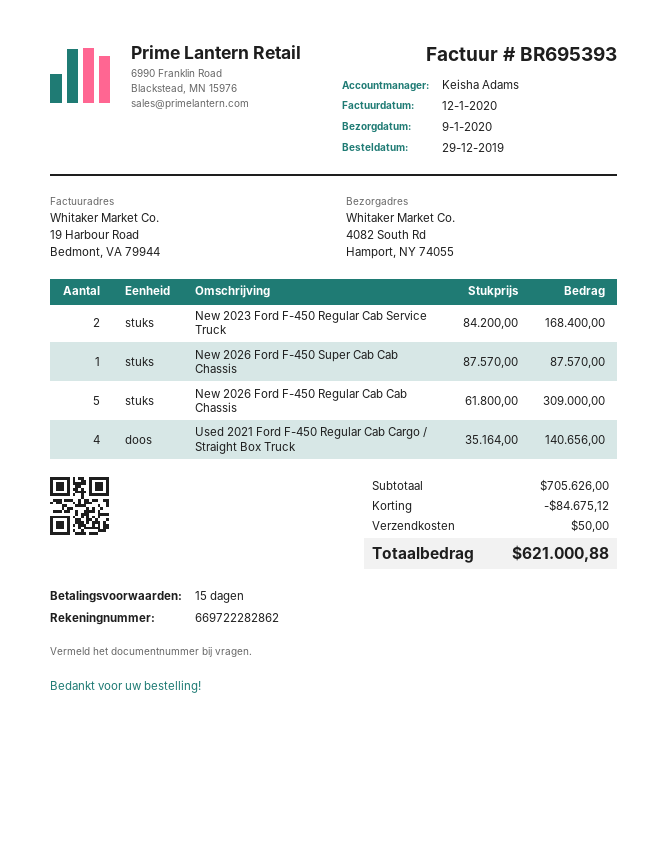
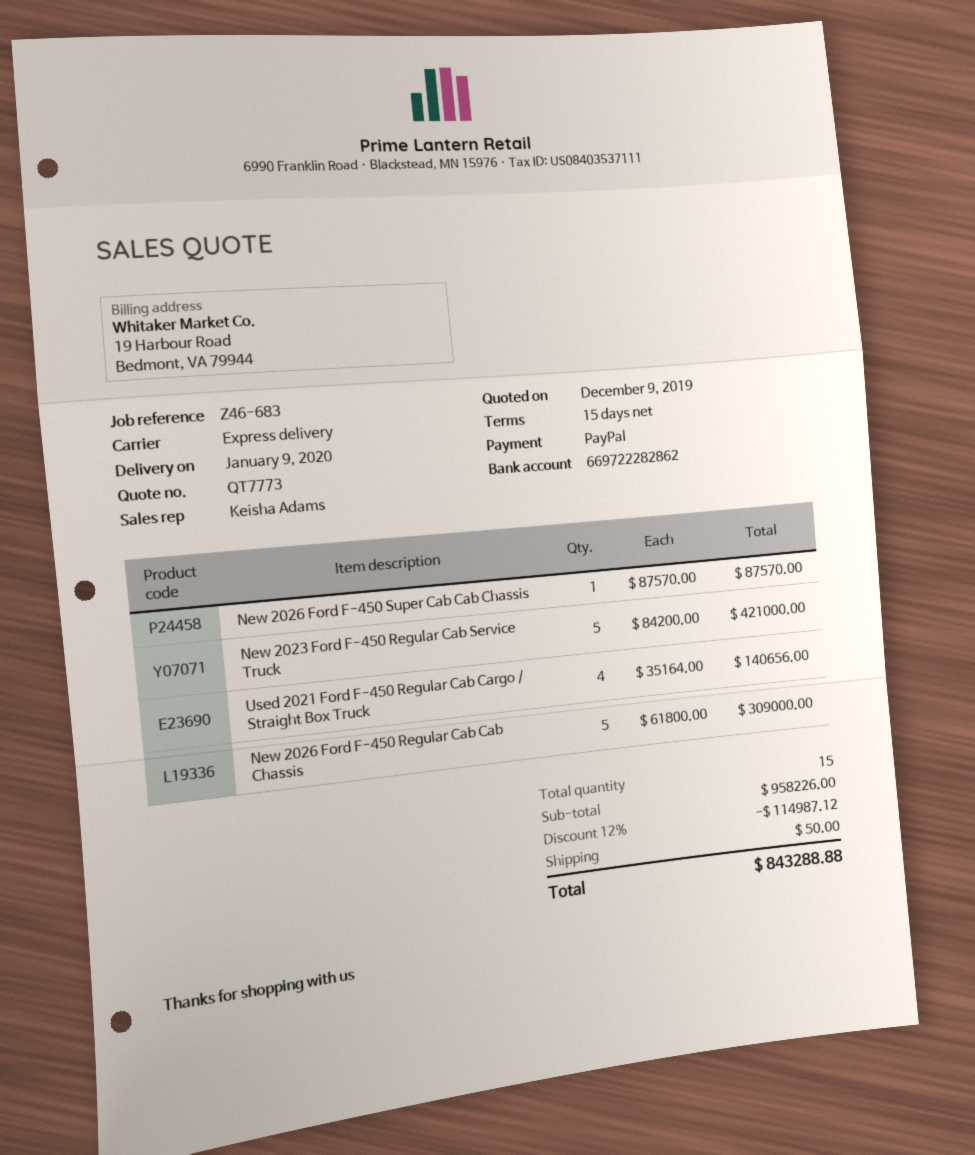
New 2023 Ford F-450 Regular Cab Service Truck: 2 x 84200.00 = 168400.00 -> 5 x 84200.00 = 421000.00
subtotal: 705626.00 -> 958226.00
discount: 84675.12 -> 114987.12
total: 621000.88 -> 843288.88

